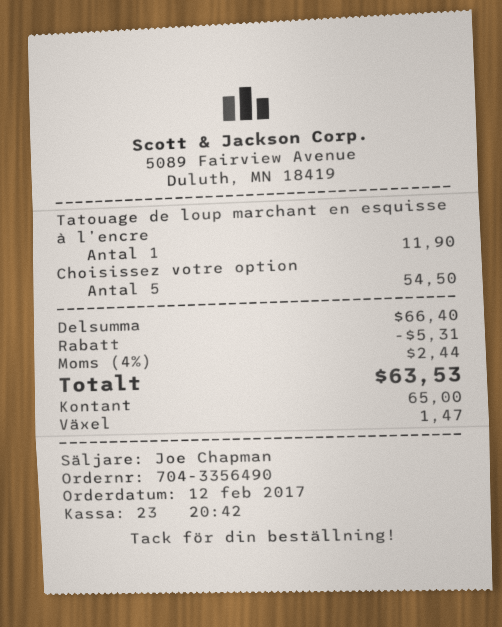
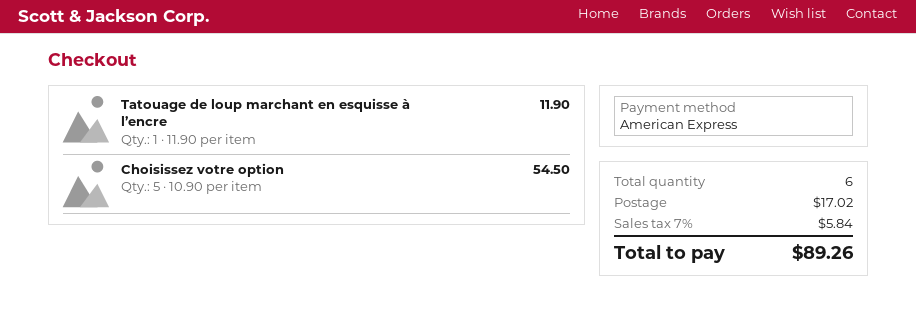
payment method: cash -> American Express
discount: 5.31 -> none
shipping: none -> 17.02
tax: 4% = 2.44 -> 7% = 5.84
total: 63.53 -> 89.26

